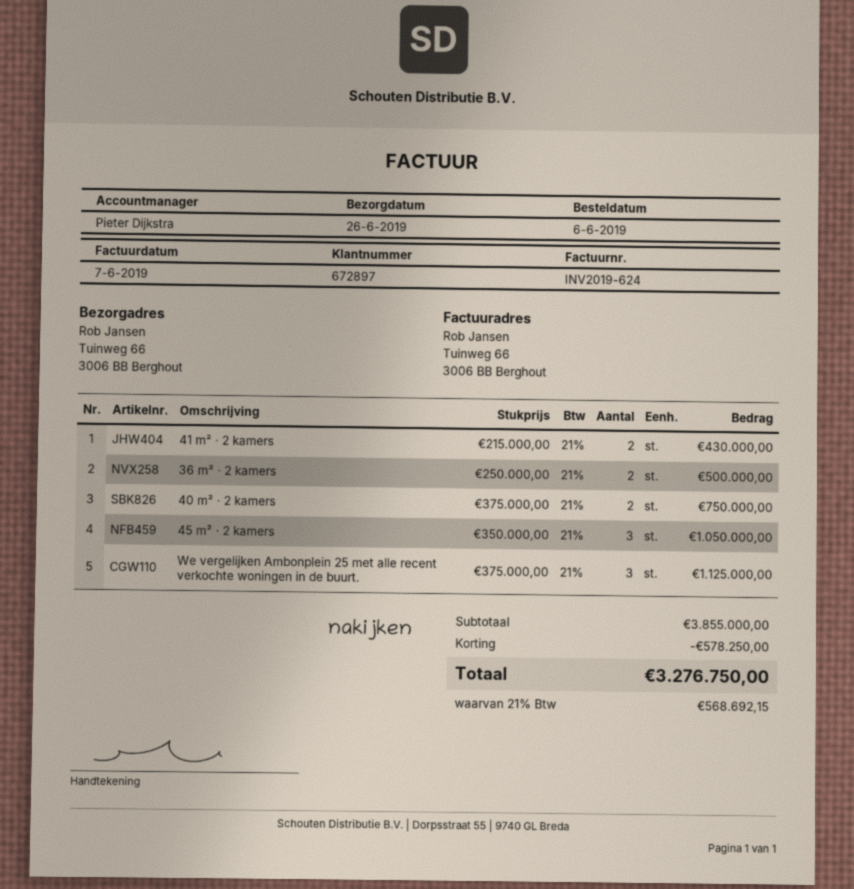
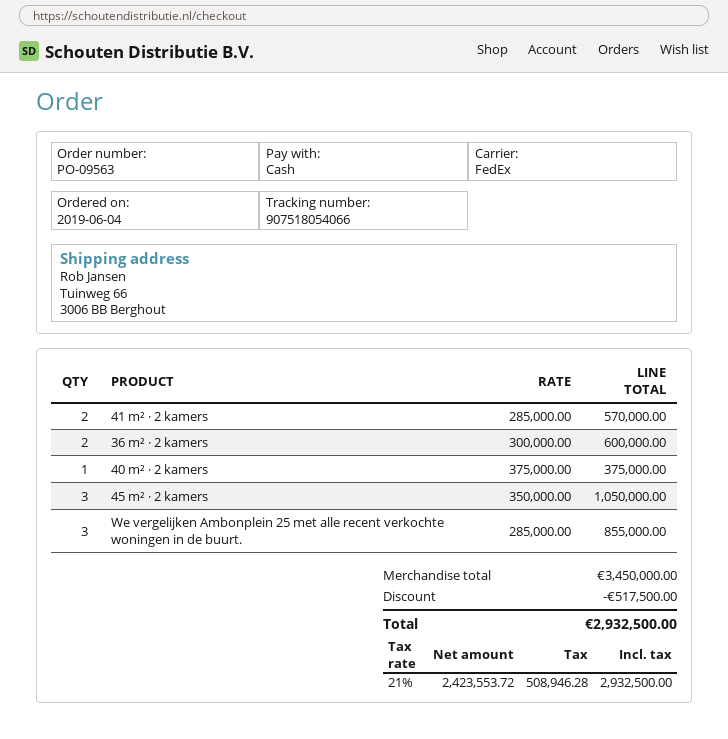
order date: 2019-06-06 -> 2019-06-04
41 m² · 2 kamers: 2 x 215000.00 = 430000.00 -> 2 x 285000.00 = 570000.00
36 m² · 2 kamers: 2 x 250000.00 = 500000.00 -> 2 x 300000.00 = 600000.00
40 m² · 2 kamers: 2 x 375000.00 = 750000.00 -> 1 x 375000.00 = 375000.00
We vergelijken Ambonplein 25 met alle recent verkochte woningen in de buurt.: 3 x 375000.00 = 1125000.00 -> 3 x 285000.00 = 855000.00
subtotal: 3855000.00 -> 3450000.00
discount: 578250.00 -> 517500.00
tax: 21% = 568692.15 -> 21% = 508946.28
total: 3276750.00 -> 2932500.00

